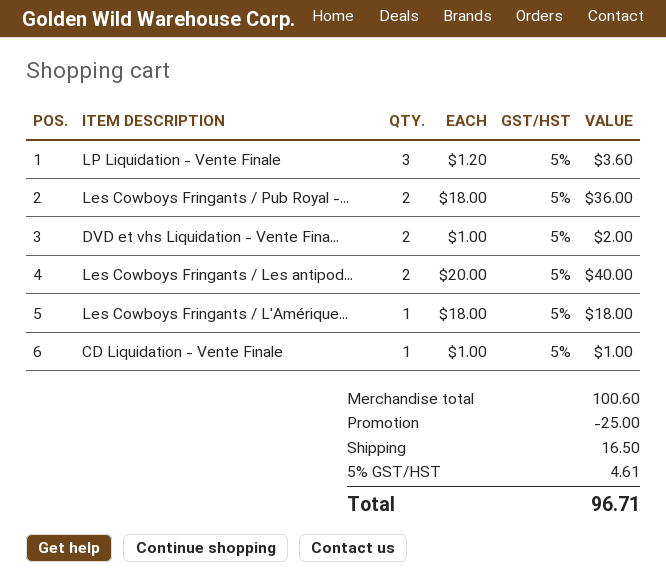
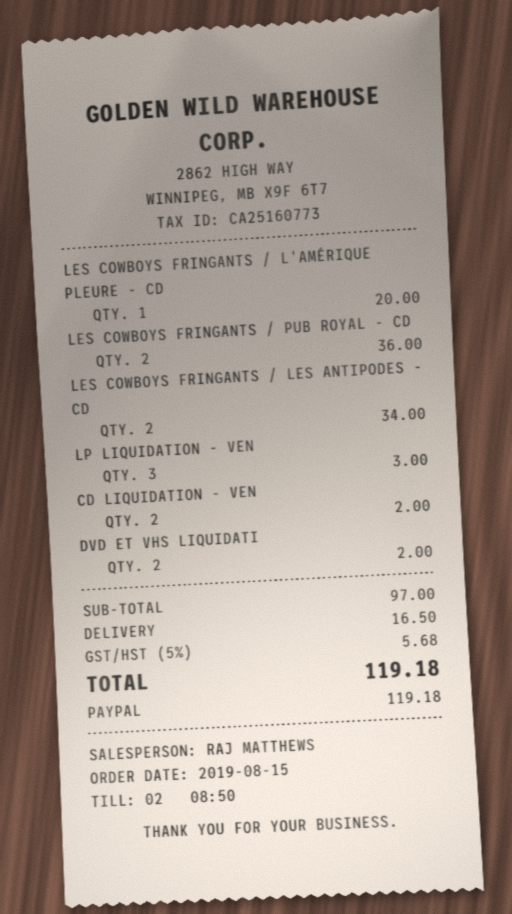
LP Liquidation - Vente Finale: 3 for 3.60 -> 3 for 3.00
Les Cowboys Fringants / Les antipod...: 2 for 40.00 -> 2 for 34.00
Les Cowboys Fringants / L'Amérique...: 1 for 18.00 -> 1 for 20.00
CD Liquidation - Vente Finale: 1 for 1.00 -> 2 for 2.00
subtotal: 100.60 -> 97.00
discount: 25.00 -> none
tax: 5% = 4.61 -> 5% = 5.68
total: 96.71 -> 119.18

